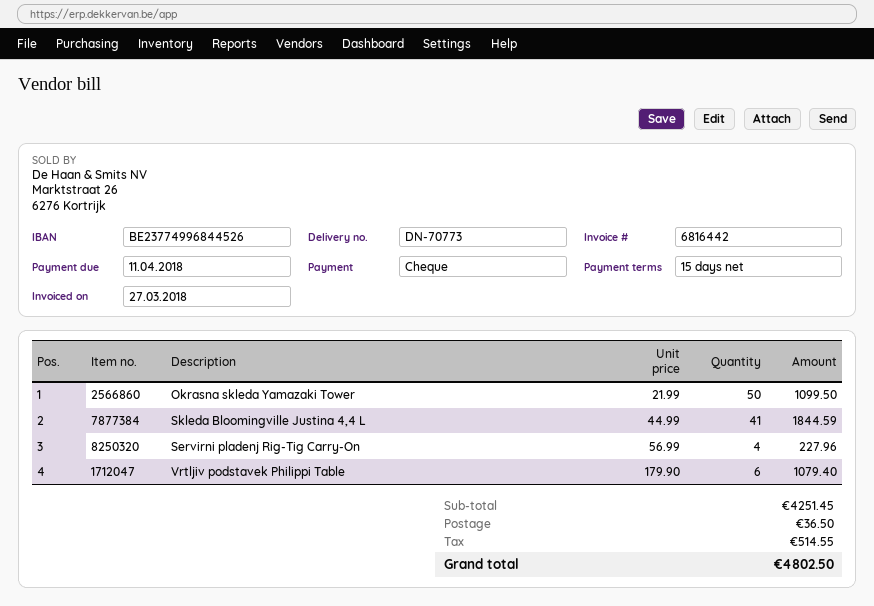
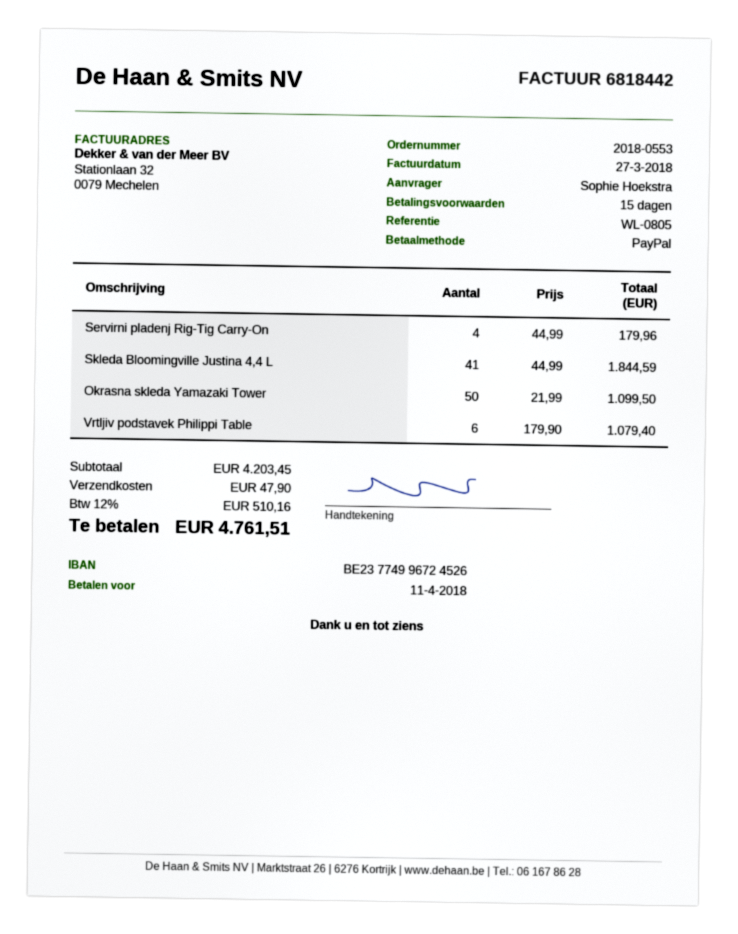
invoice number: 6816442 -> 6818442
payment method: cheque -> PayPal
bank account: BE23774996844526 -> BE23774996724526
Servirni pladenj Rig-Tig Carry-On: 4 x 56.99 = 227.96 -> 4 x 44.99 = 179.96
subtotal: 4251.45 -> 4203.45
shipping: 36.50 -> 47.90
tax: 514.55 -> 510.16
total: 4802.50 -> 4761.51

